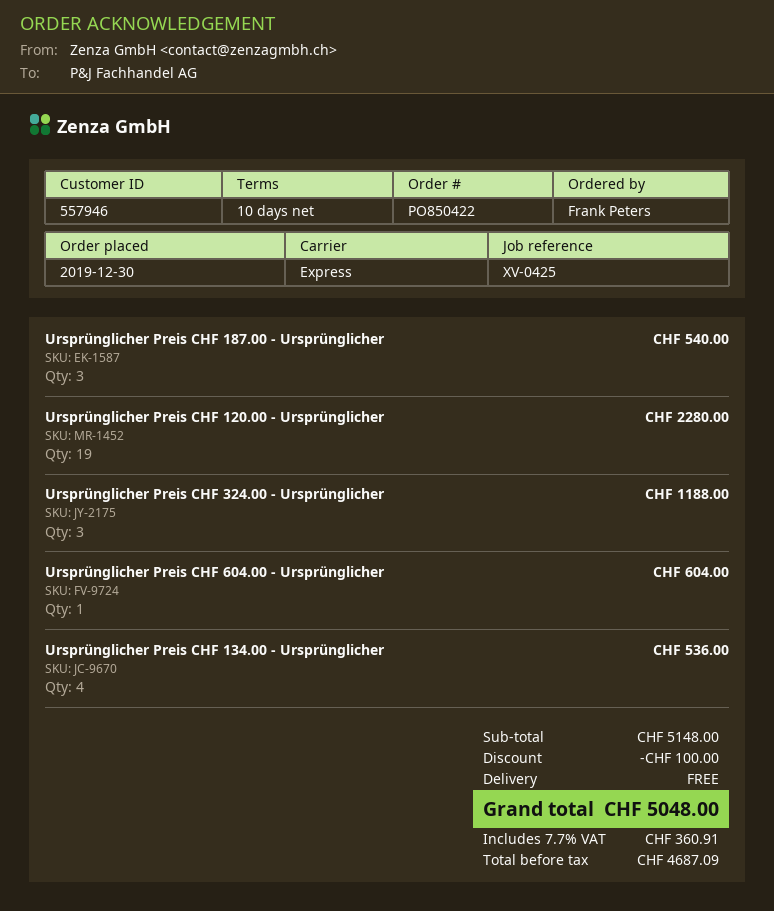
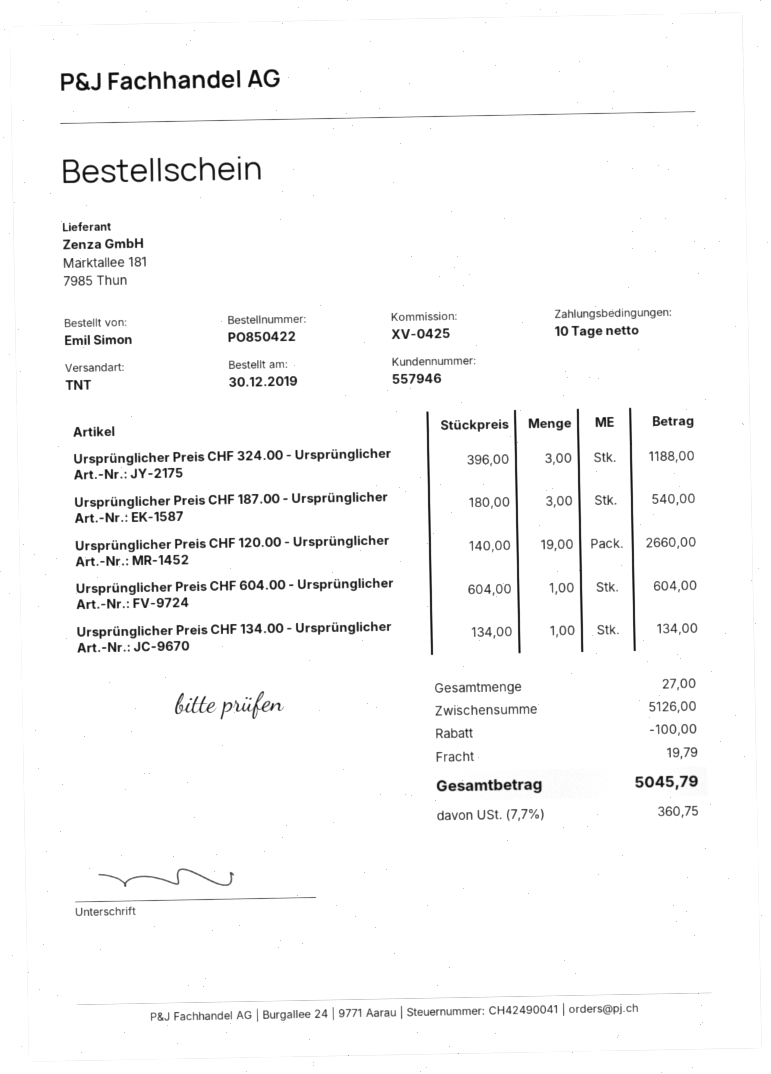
ordered by: Frank Peters -> Emil Simon
shipping method: express -> TNT
Ursprünglicher Preis CHF 120.00 - Ursprünglicher: 19 for 2280.00 -> 19 for 2660.00
Ursprünglicher Preis CHF 134.00 - Ursprünglicher: 4 for 536.00 -> 1 for 134.00
subtotal: 5148.00 -> 5126.00
shipping: 0.00 -> 19.79
tax: 7.7% = 360.91 -> 7.7% = 360.75
total: 5048.00 -> 5045.79

